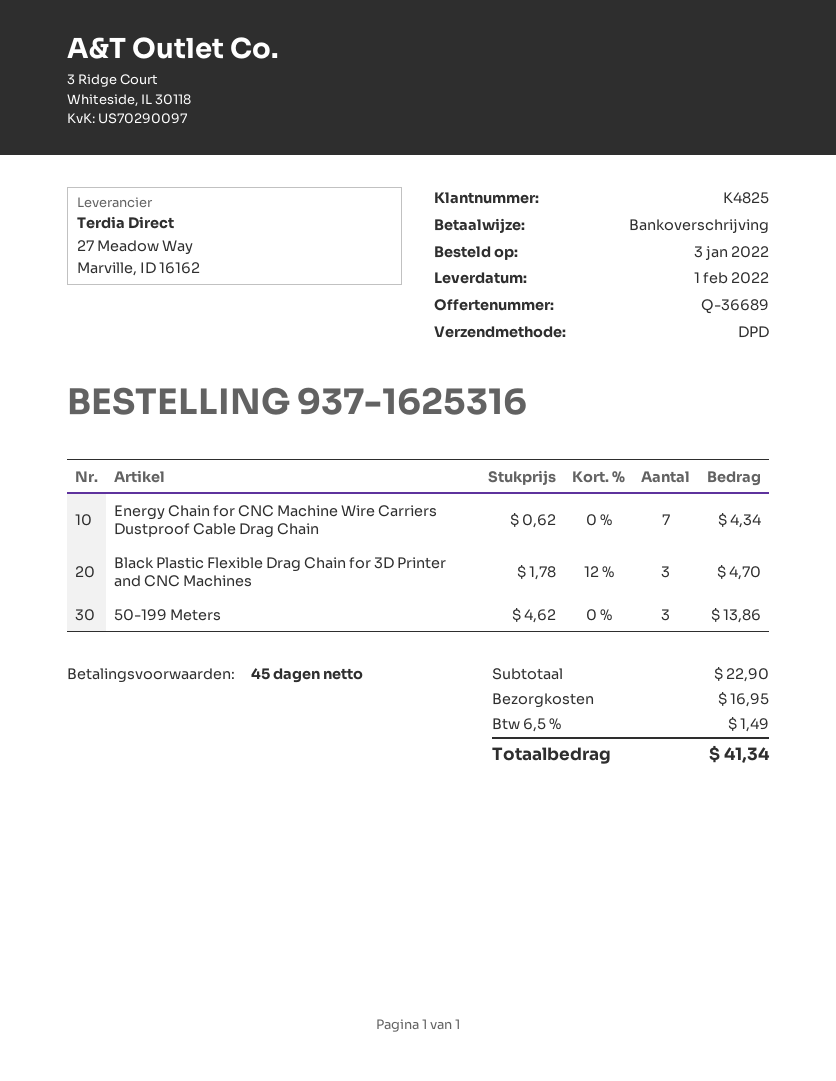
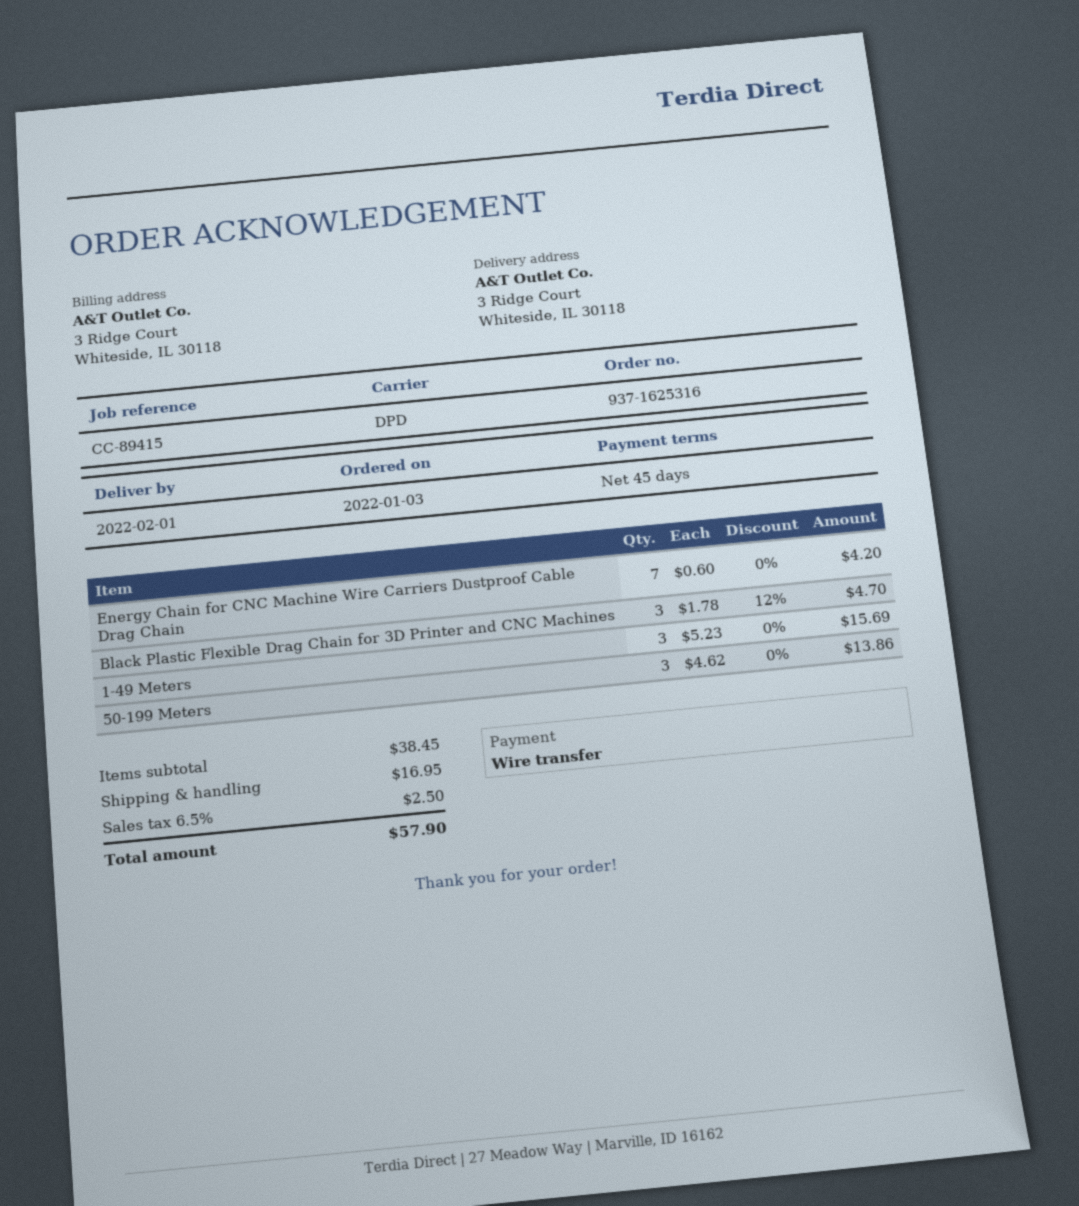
Energy Chain for CNC Machine Wire Carriers Dustproof Cable Drag Chain: 7 x 0.62 = 4.34 -> 7 x 0.60 = 4.20
1-49 Meters: none -> 3 x 5.23 = 15.69
subtotal: 22.90 -> 38.45
tax: 6.5% = 1.49 -> 6.5% = 2.50
total: 41.34 -> 57.90

